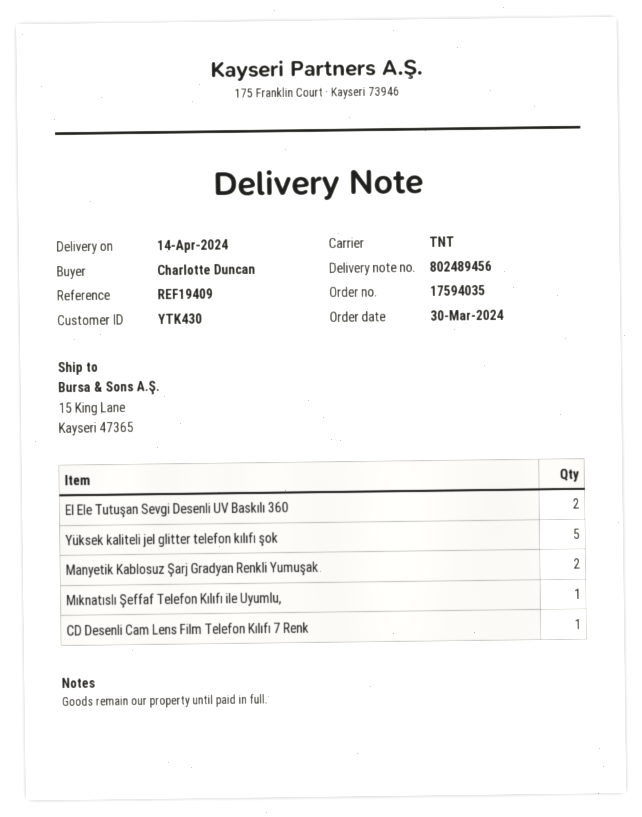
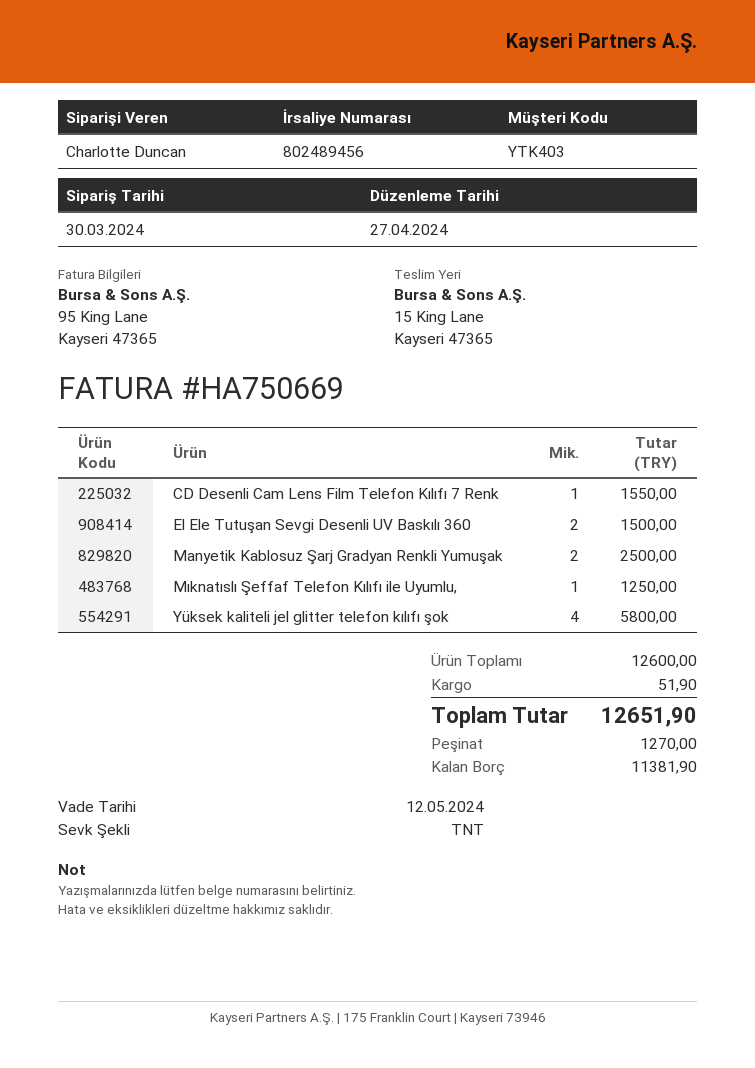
customer number: YTK430 -> YTK403
Yüksek kaliteli jel glitter telefon kılıfı şok: 5 -> 4

